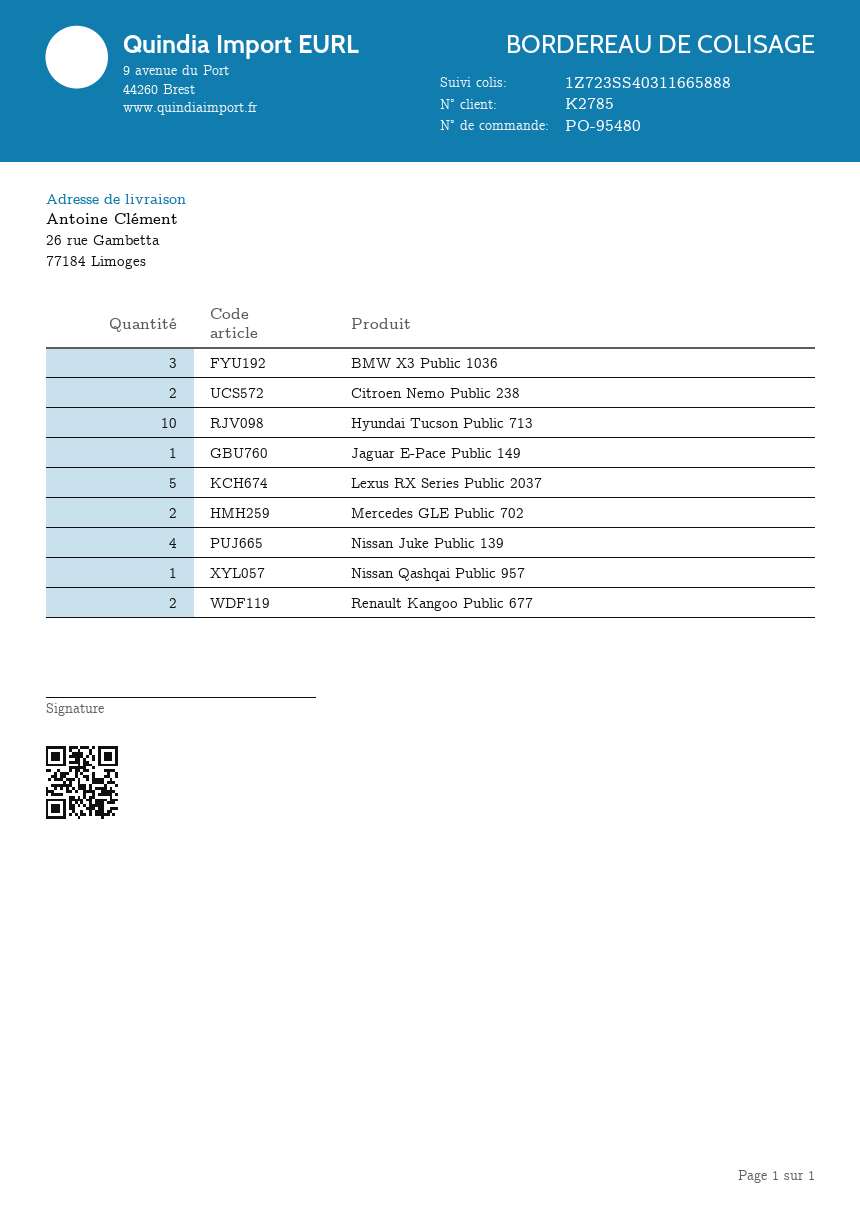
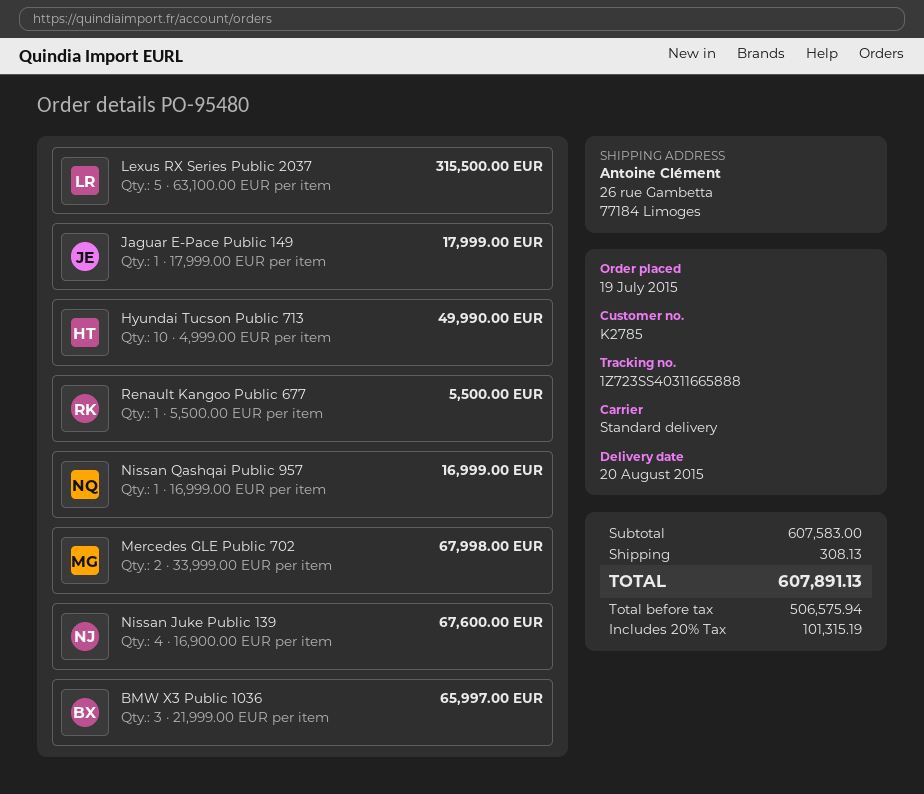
Citroen Nemo Public 238: 2 -> none
Renault Kangoo Public 677: 2 -> 1

